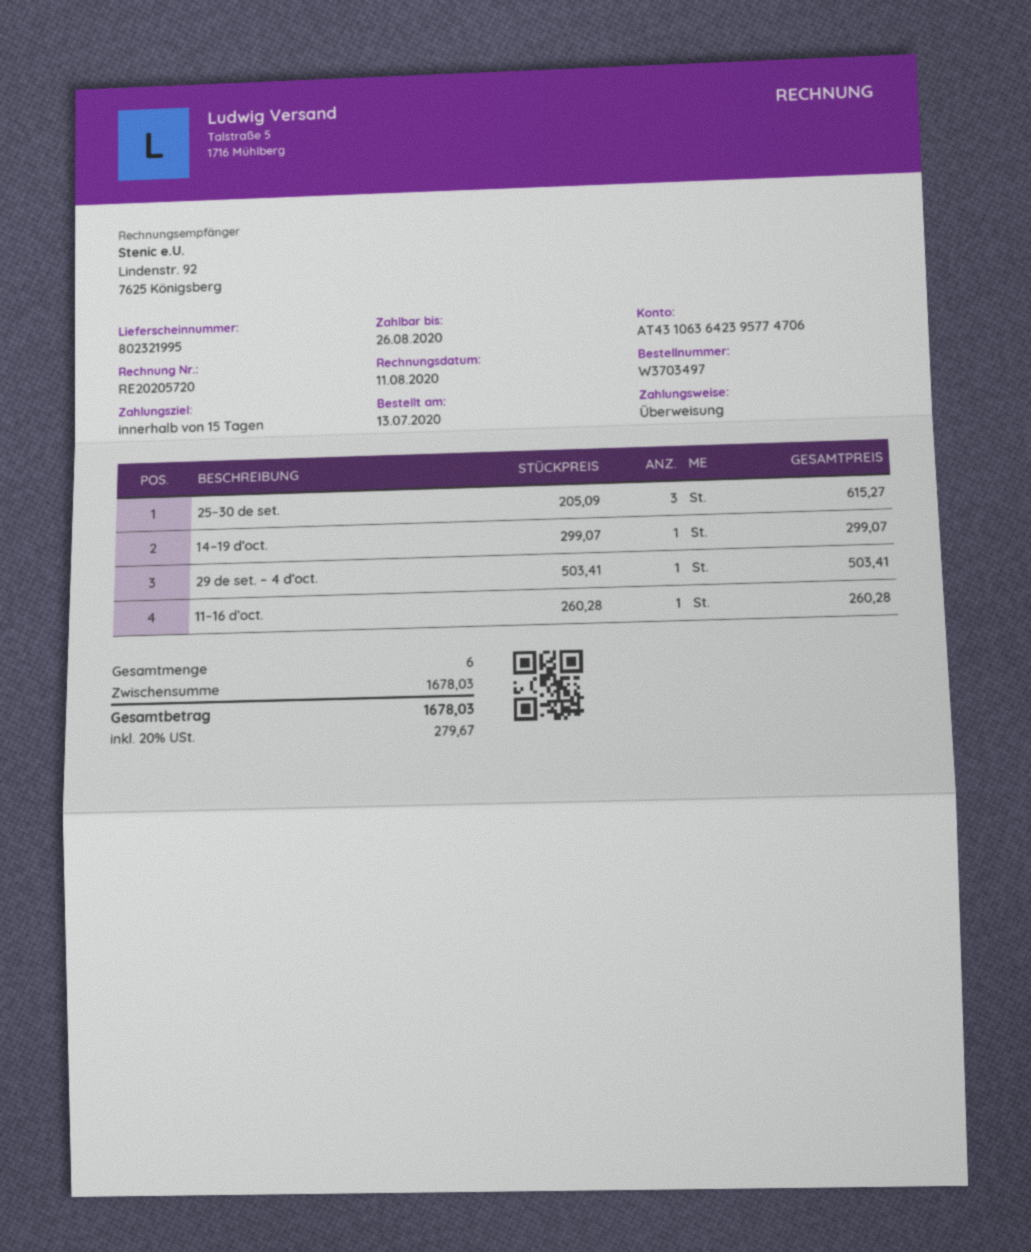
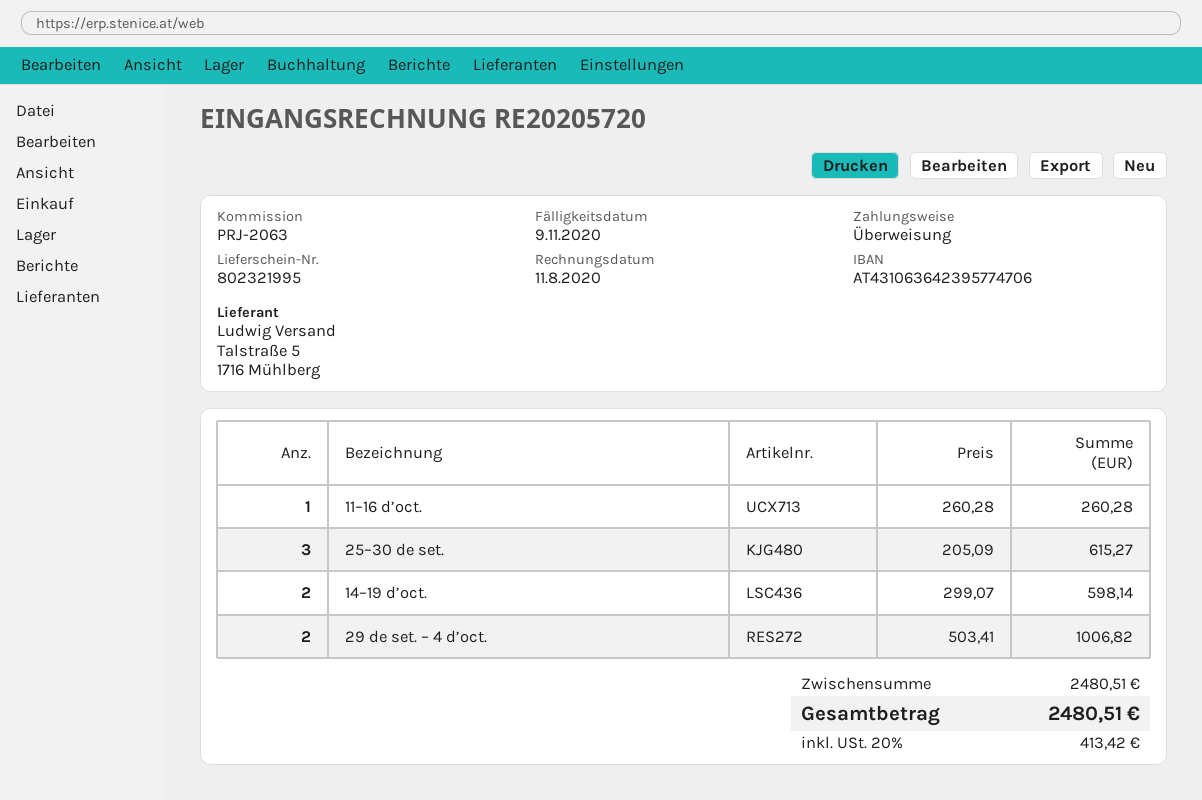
due date: 2020-08-26 -> 2020-11-09
14–19 d’oct.: 1 x 299.07 = 299.07 -> 2 x 299.07 = 598.14
29 de set. – 4 d’oct.: 1 x 503.41 = 503.41 -> 2 x 503.41 = 1006.82
subtotal: 1678.03 -> 2480.51
tax: 20% = 279.67 -> 20% = 413.42
total: 1678.03 -> 2480.51

